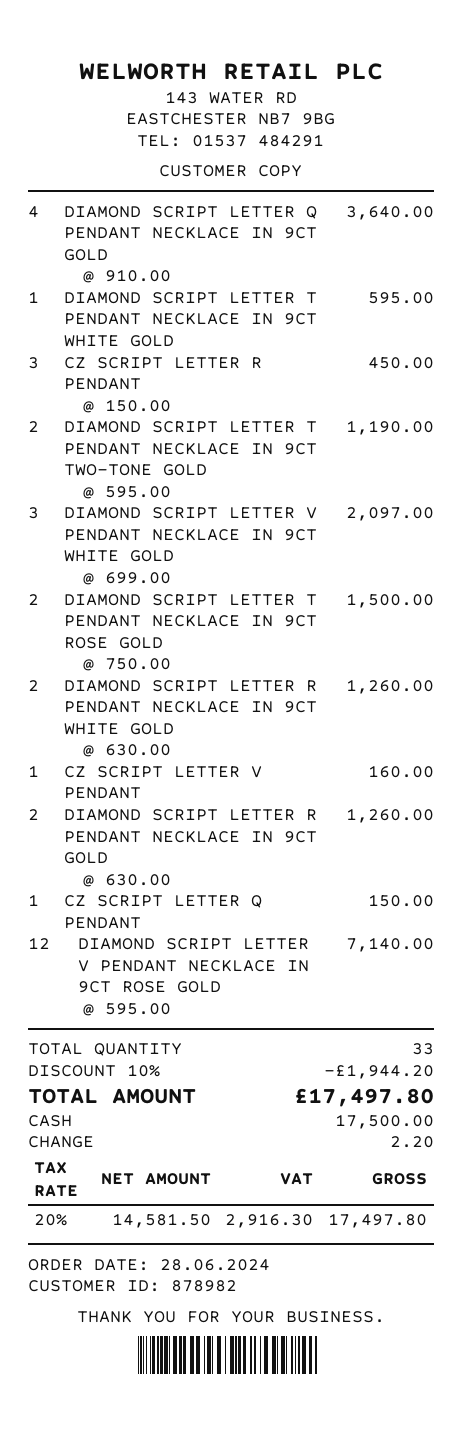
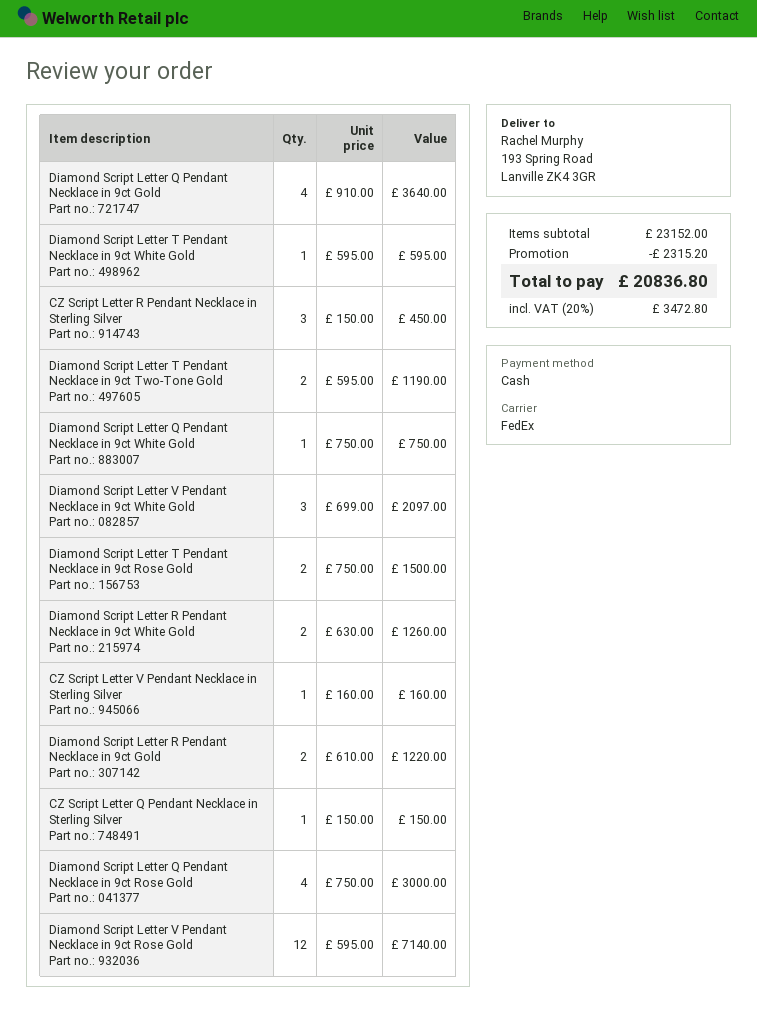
DIAMOND SCRIPT LETTER R PENDANT NECKLACE IN 9CT GOLD: 2 x 630.00 = 1260.00 -> 2 x 610.00 = 1220.00
Diamond Script Letter Q Pendant Necklace in 9ct White Gold: none -> 1 x 750.00 = 750.00
Diamond Script Letter Q Pendant Necklace in 9ct Rose Gold: none -> 4 x 750.00 = 3000.00
discount: 1944.20 -> 2315.20
tax: 20% = 2916.30 -> 20% = 3472.80
total: 17497.80 -> 20836.80

